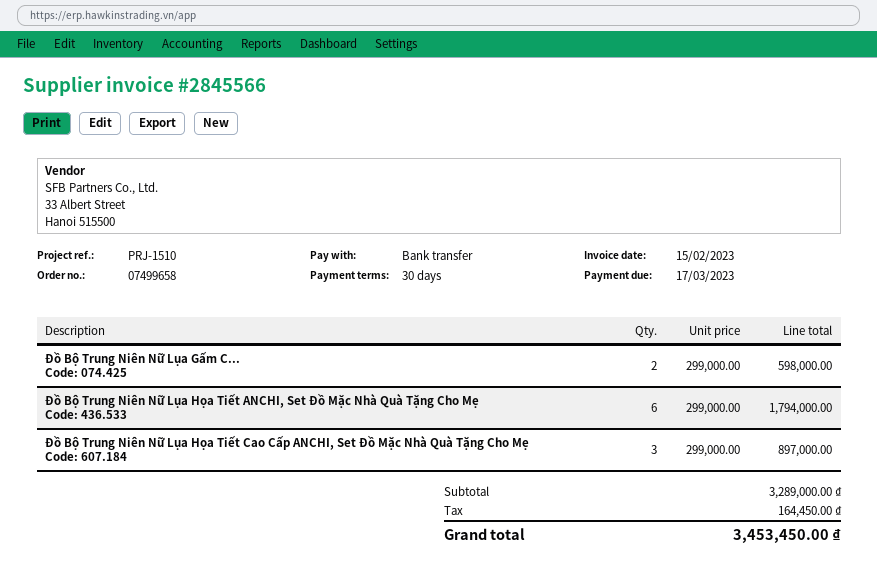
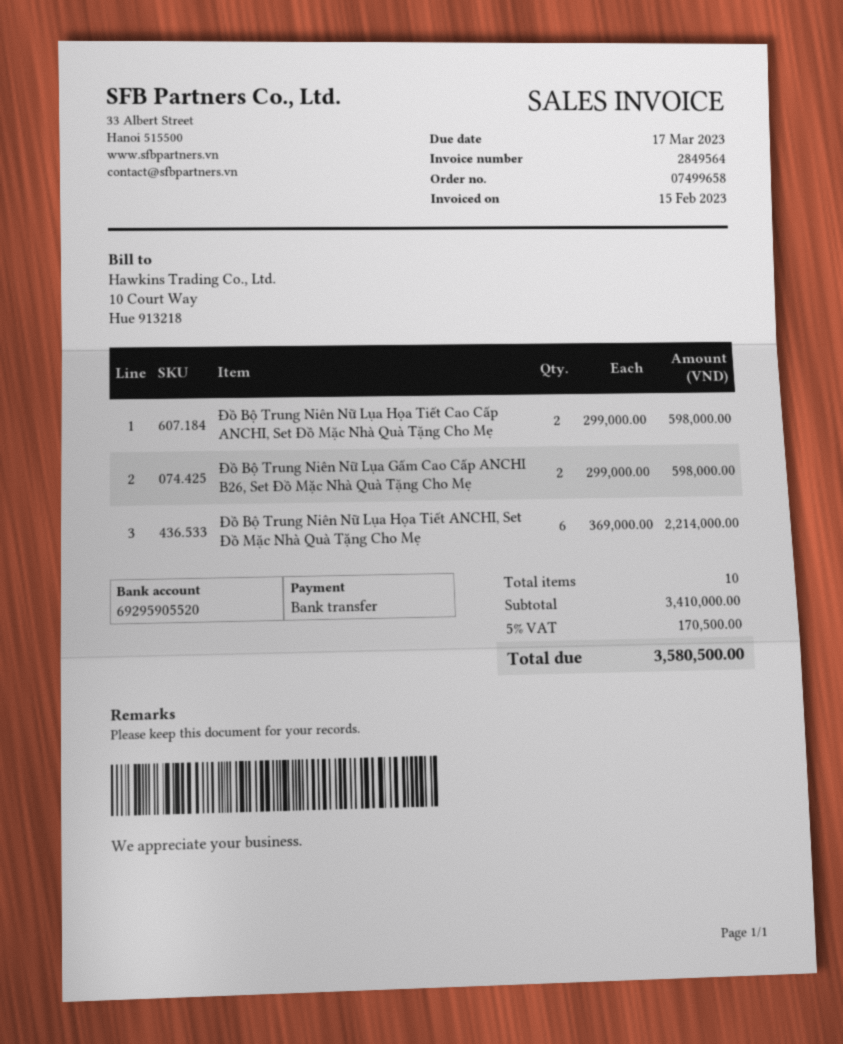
invoice number: 2845566 -> 2849564
Đồ Bộ Trung Niên Nữ Lụa Họa Tiết ANCHI, Set Đồ Mặc Nhà Quà Tặng Cho Mẹ: 6 x 299000.00 = 1794000.00 -> 6 x 369000.00 = 2214000.00
Đồ Bộ Trung Niên Nữ Lụa Họa Tiết Cao Cấp ANCHI, Set Đồ Mặc Nhà Quà Tặng Cho Mẹ: 3 x 299000.00 = 897000.00 -> 2 x 299000.00 = 598000.00
subtotal: 3289000.00 -> 3410000.00
tax: 164450.00 -> 170500.00
total: 3453450.00 -> 3580500.00

